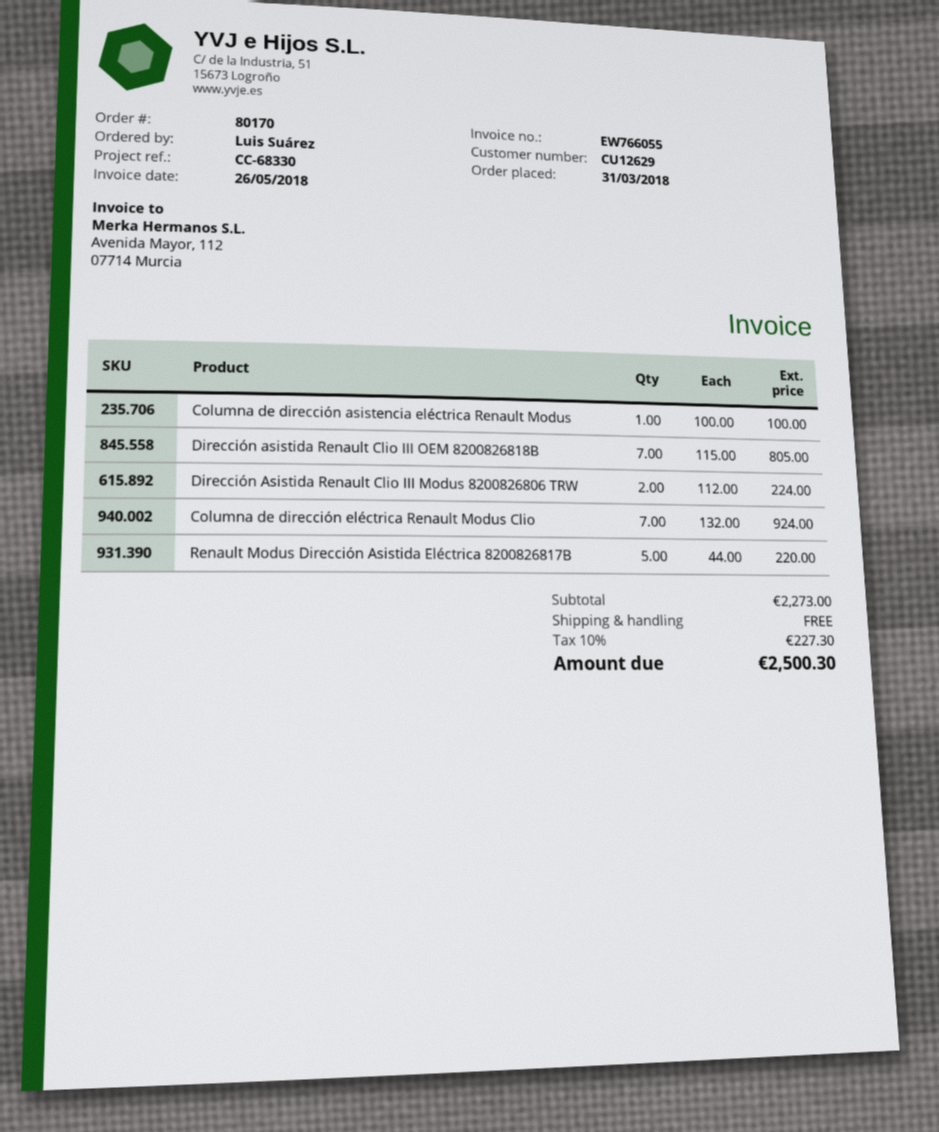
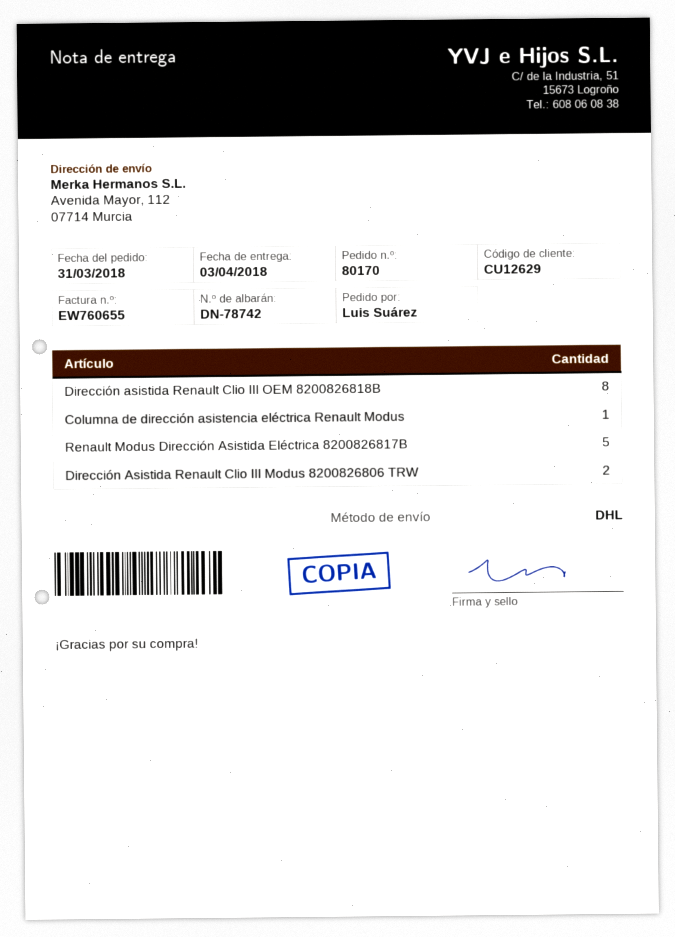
invoice number: EW766055 -> EW760655
Dirección asistida Renault Clio III OEM 8200826818B: 7 -> 8
Columna de dirección eléctrica Renault Modus Clio: 7 -> none

